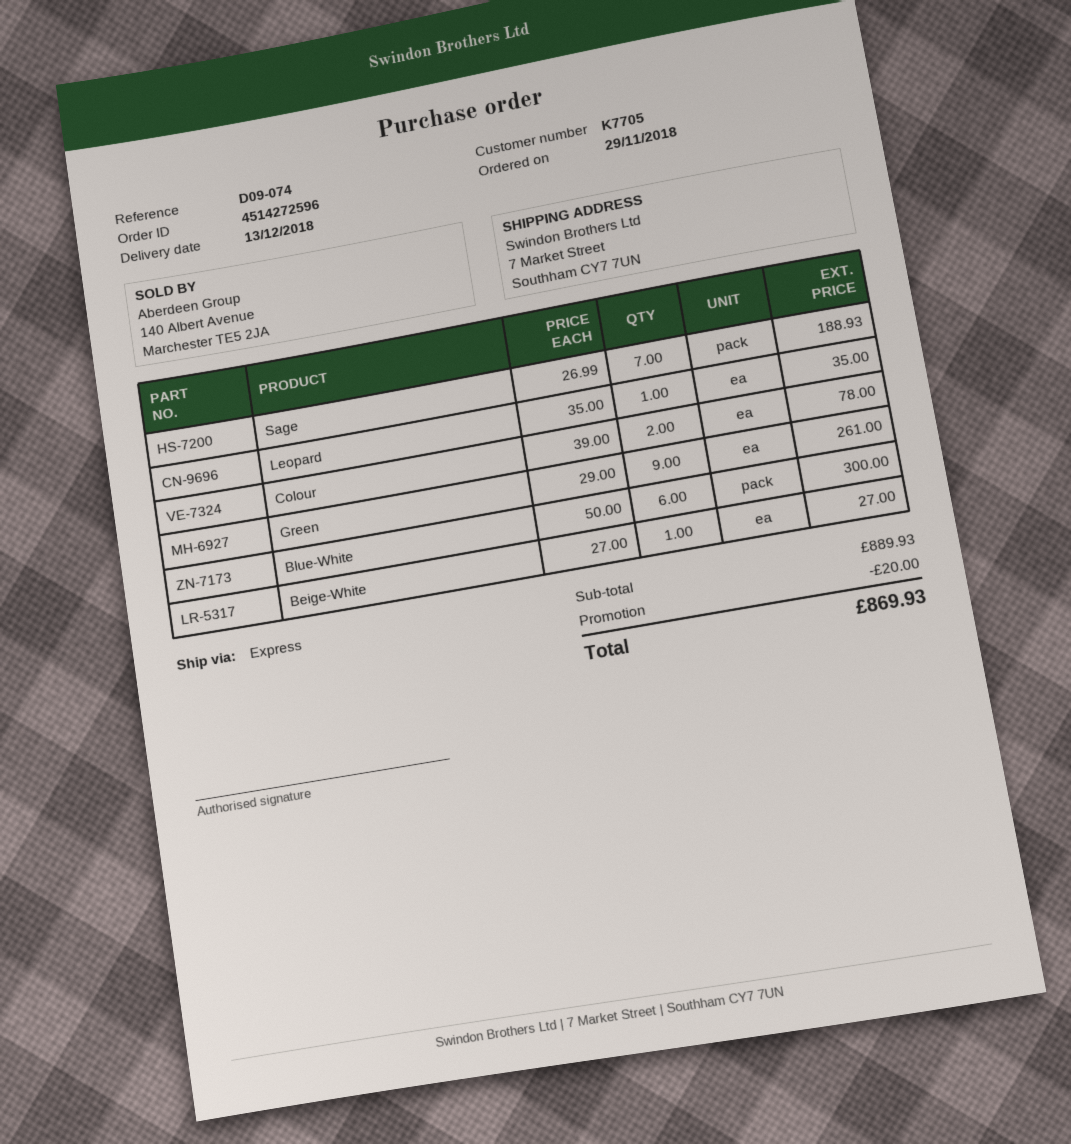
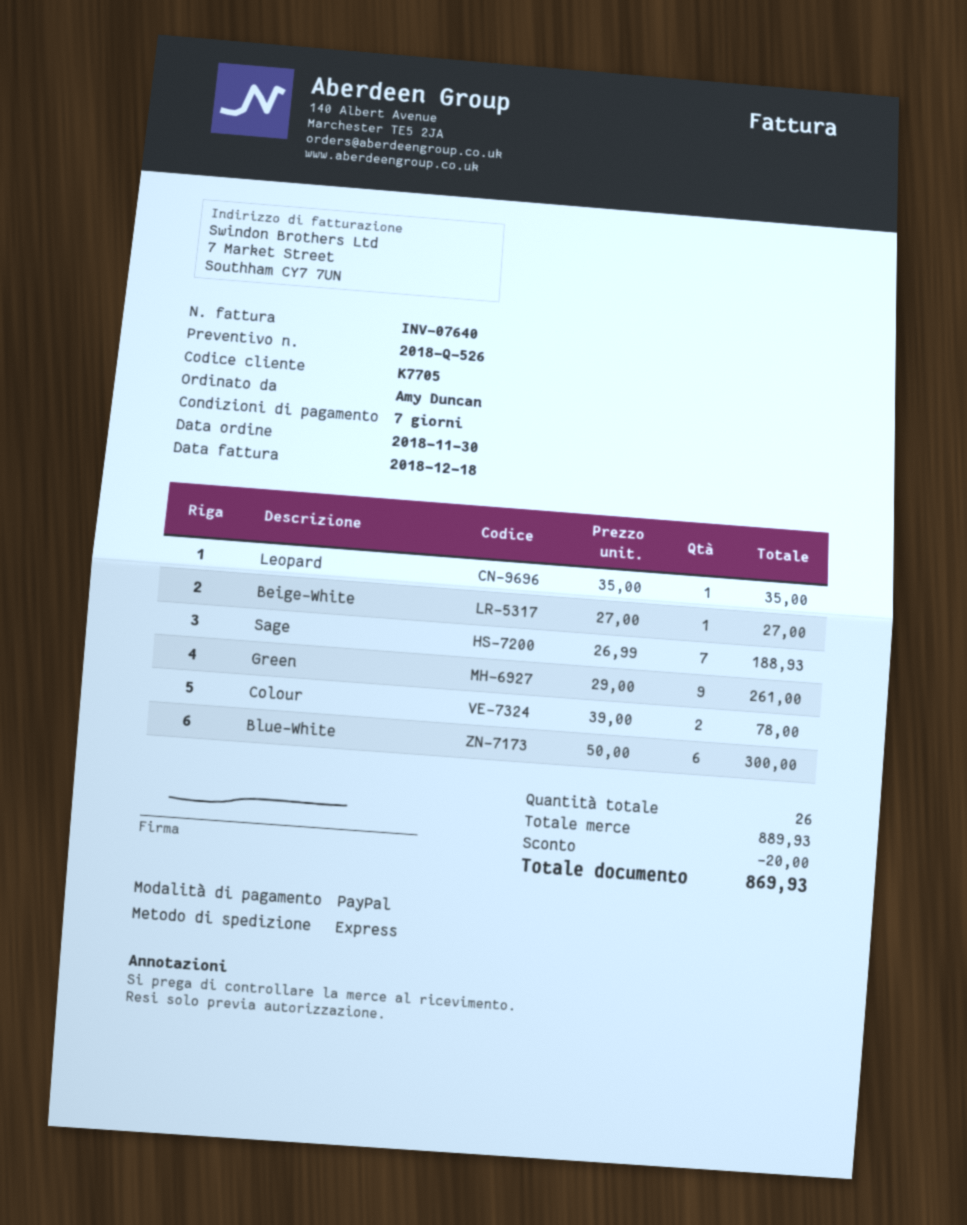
order date: 2018-11-29 -> 2018-11-30

